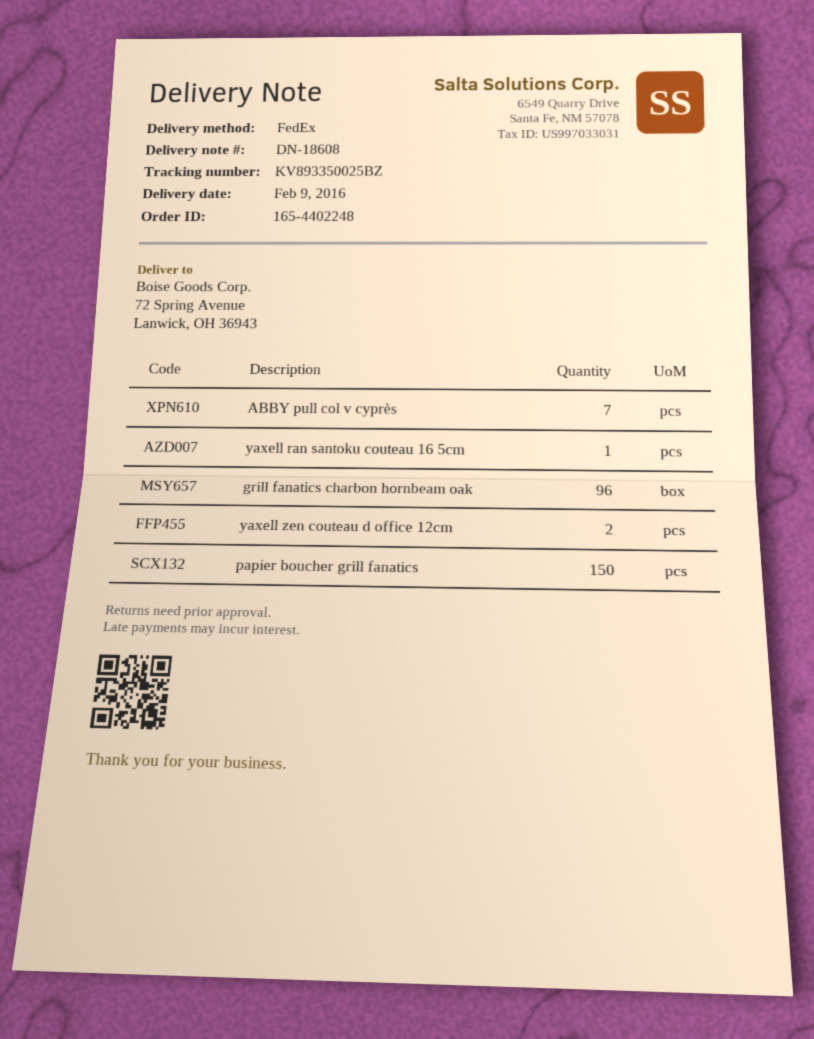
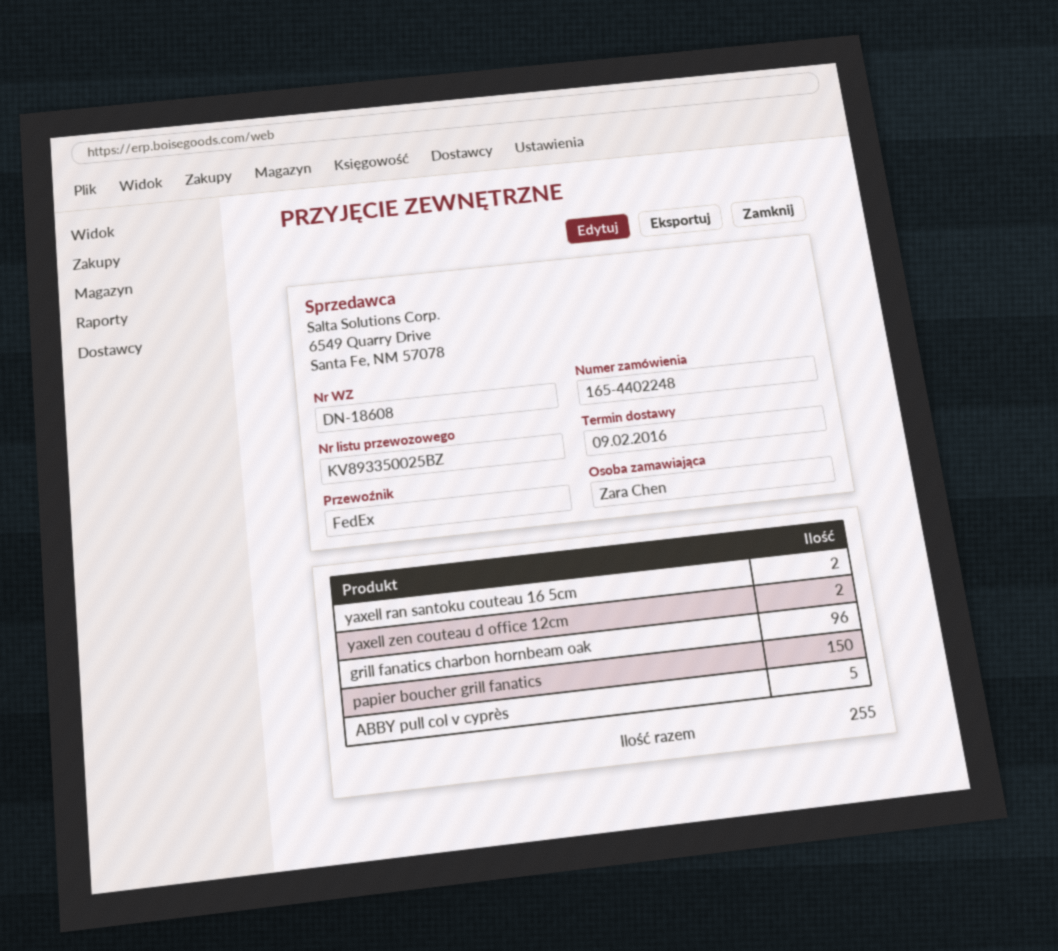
ABBY pull col v cyprès: 7 -> 5
yaxell ran santoku couteau 16 5cm: 1 -> 2

